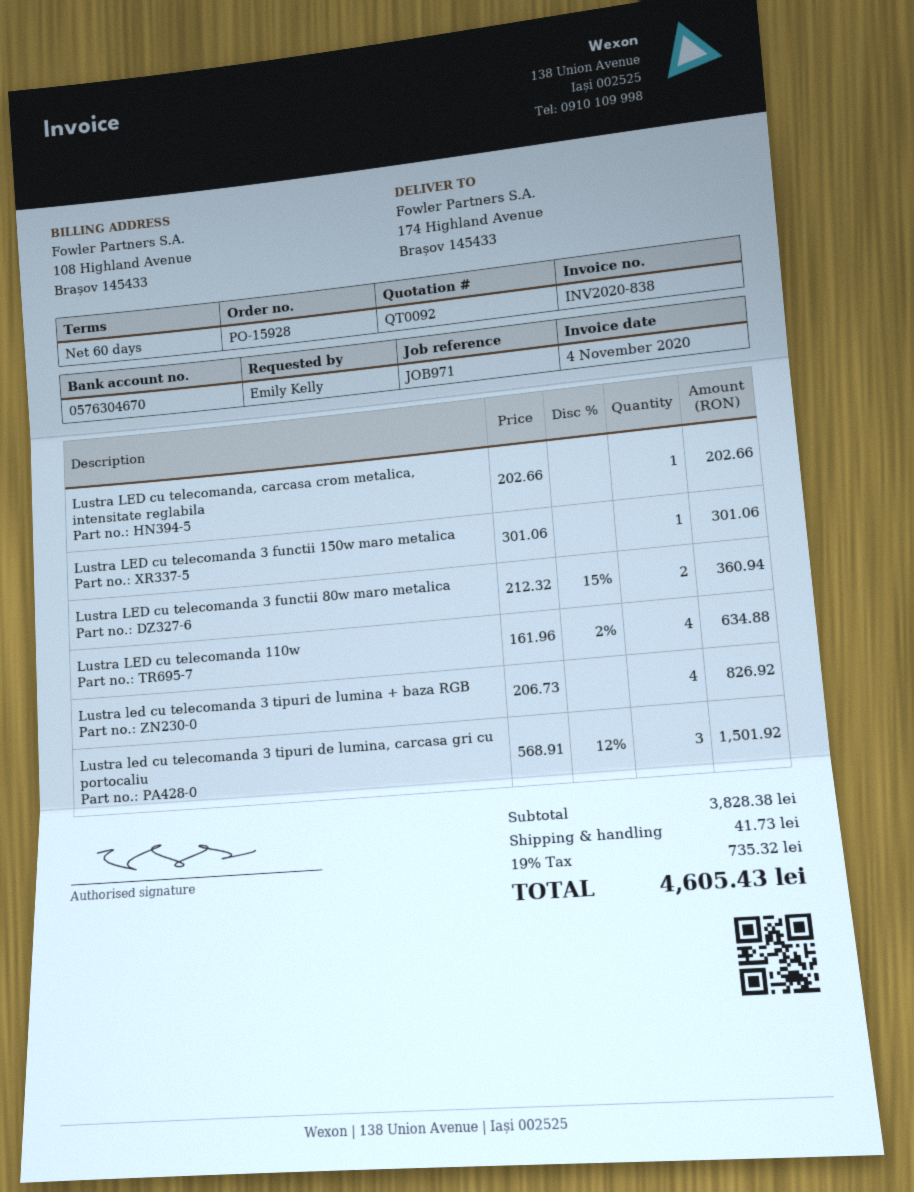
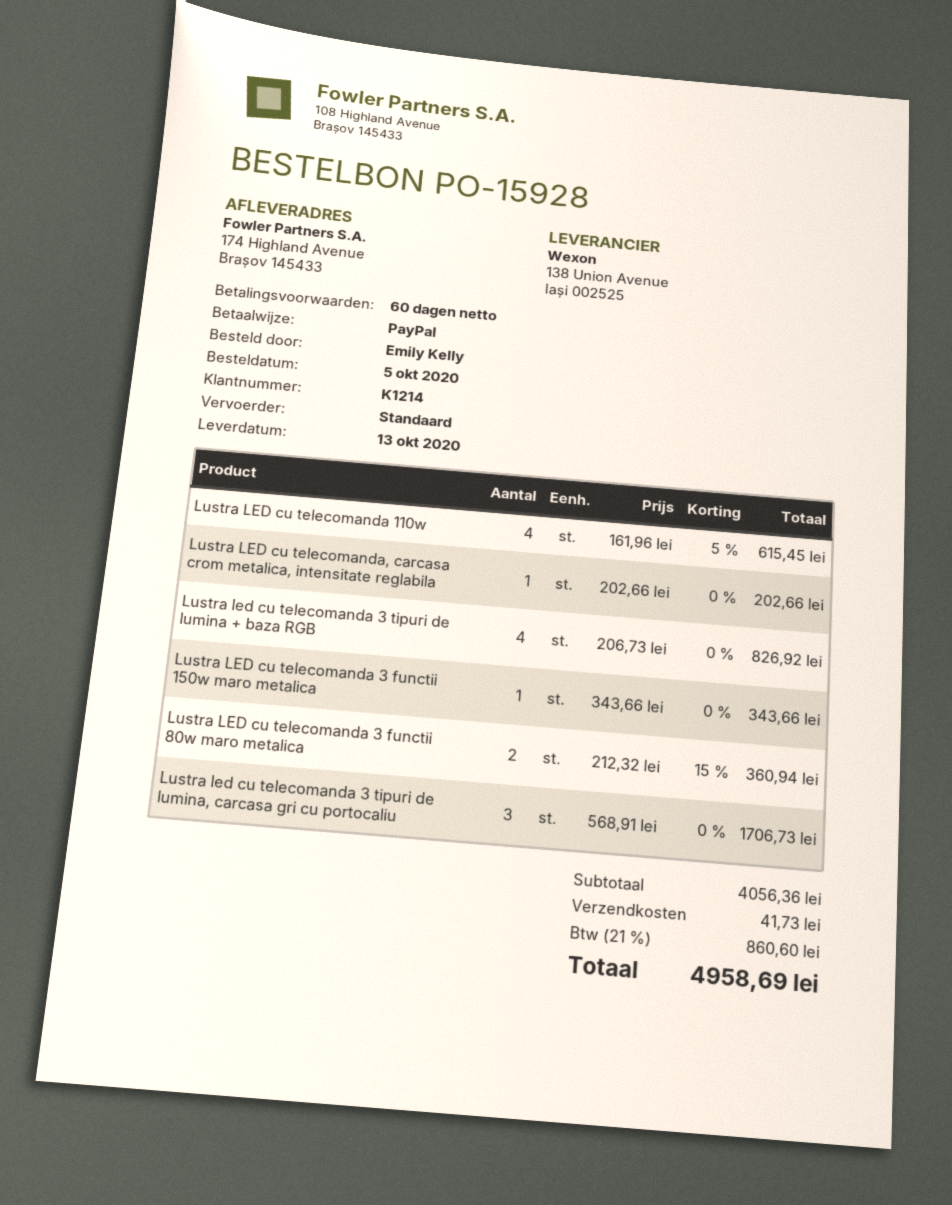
Lustra LED cu telecomanda 3 functii 150w maro metalica: 1 x 301.06 = 301.06 -> 1 x 343.66 = 343.66
Lustra LED cu telecomanda 110w: 4 x 161.96 - 2% = 634.88 -> 4 x 161.96 - 5% = 615.45
Lustra led cu telecomanda 3 tipuri de lumina, carcasa gri cu portocaliu: 3 x 568.91 - 12% = 1501.92 -> 3 x 568.91 = 1706.73
subtotal: 3828.38 -> 4056.36
tax: 19% = 735.32 -> 21% = 860.60
total: 4605.43 -> 4958.69

